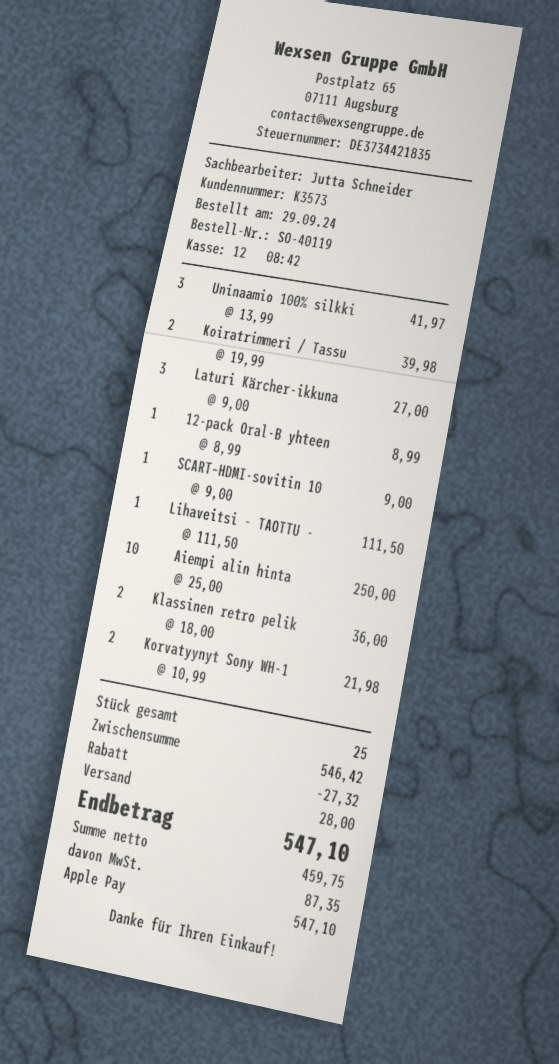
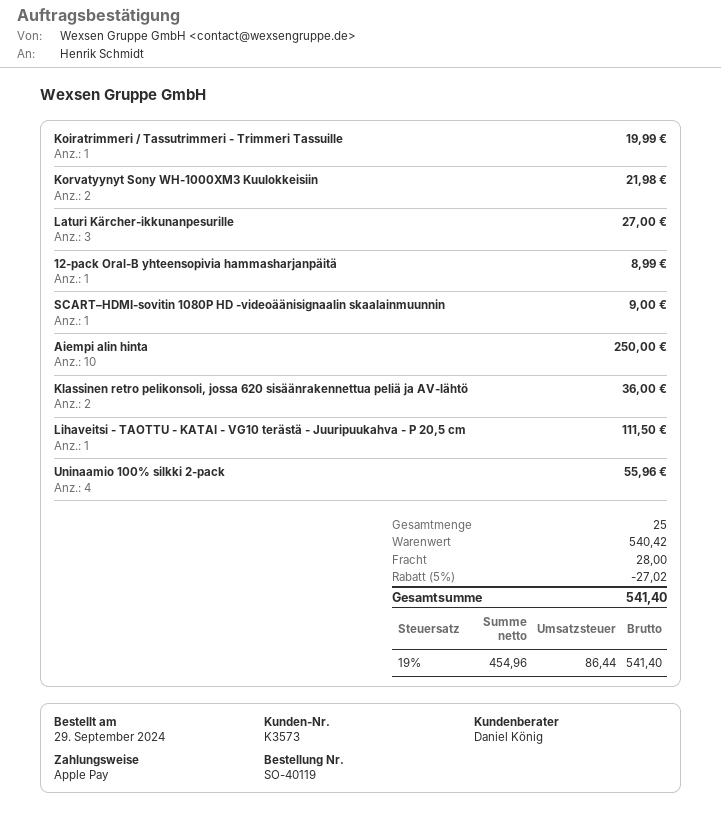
sales rep: Jutta Schneider -> Daniel König
Uninaamio 100% silkki: 3 for 41.97 -> 4 for 55.96
Koiratrimmeri / Tassu: 2 for 39.98 -> 1 for 19.99
subtotal: 546.42 -> 540.42
discount: 27.32 -> 27.02
net: 459.75 -> 454.96
tax: 87.35 -> 86.44
total: 547.10 -> 541.40

